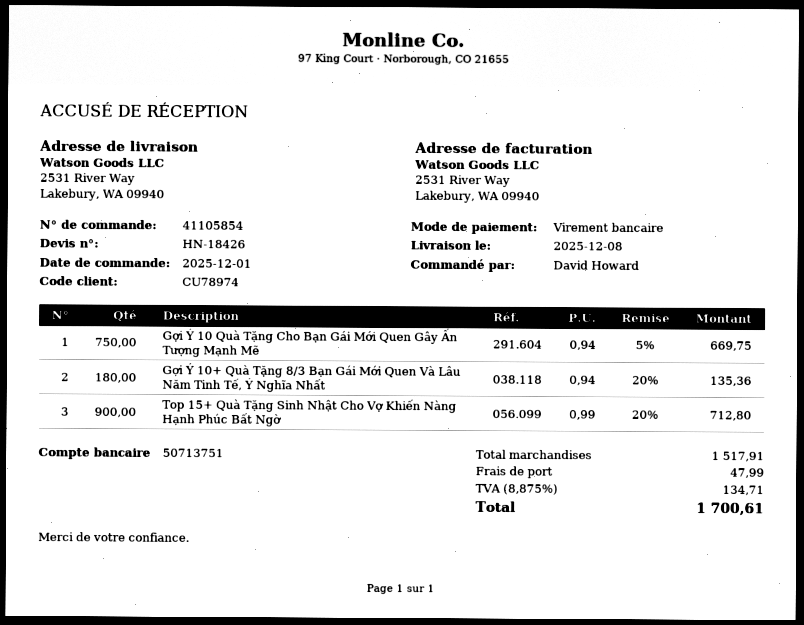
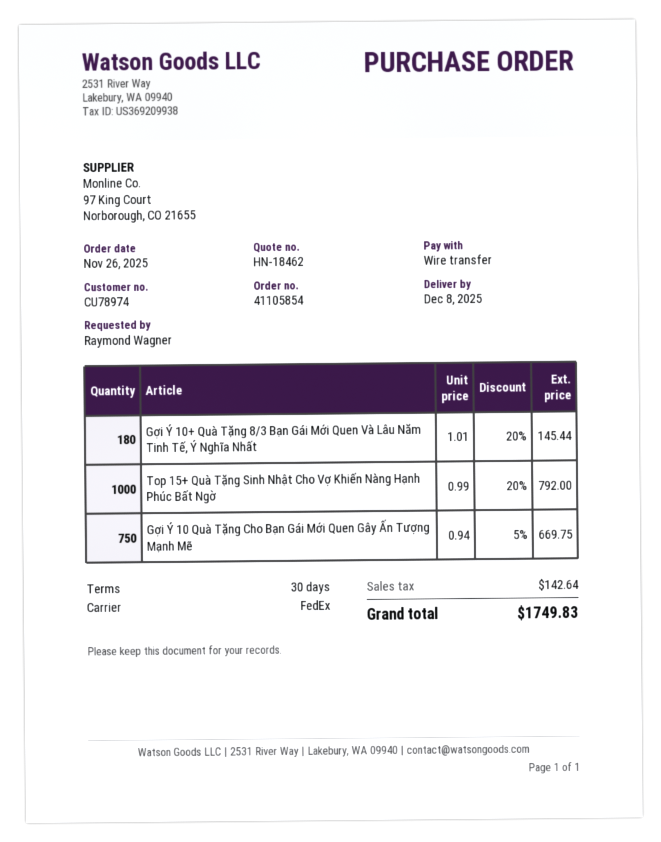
quote number: HN-18426 -> HN-18462
order date: 2025-12-01 -> 2025-11-26
ordered by: David Howard -> Raymond Wagner
Gợi Ý 10+ Quà Tặng 8/3 Bạn Gái Mới Quen Và Lâu Năm Tinh Tế, Ý Nghĩa Nhất: 180 x 0.94 - 20% = 135.36 -> 180 x 1.01 - 20% = 145.44
Top 15+ Quà Tặng Sinh Nhật Cho Vợ Khiến Nàng Hạnh Phúc Bất Ngờ: 900 x 0.99 - 20% = 712.80 -> 1000 x 0.99 - 20% = 792.00
shipping: 47.99 -> none
tax: 134.71 -> 142.64
total: 1700.61 -> 1749.83

